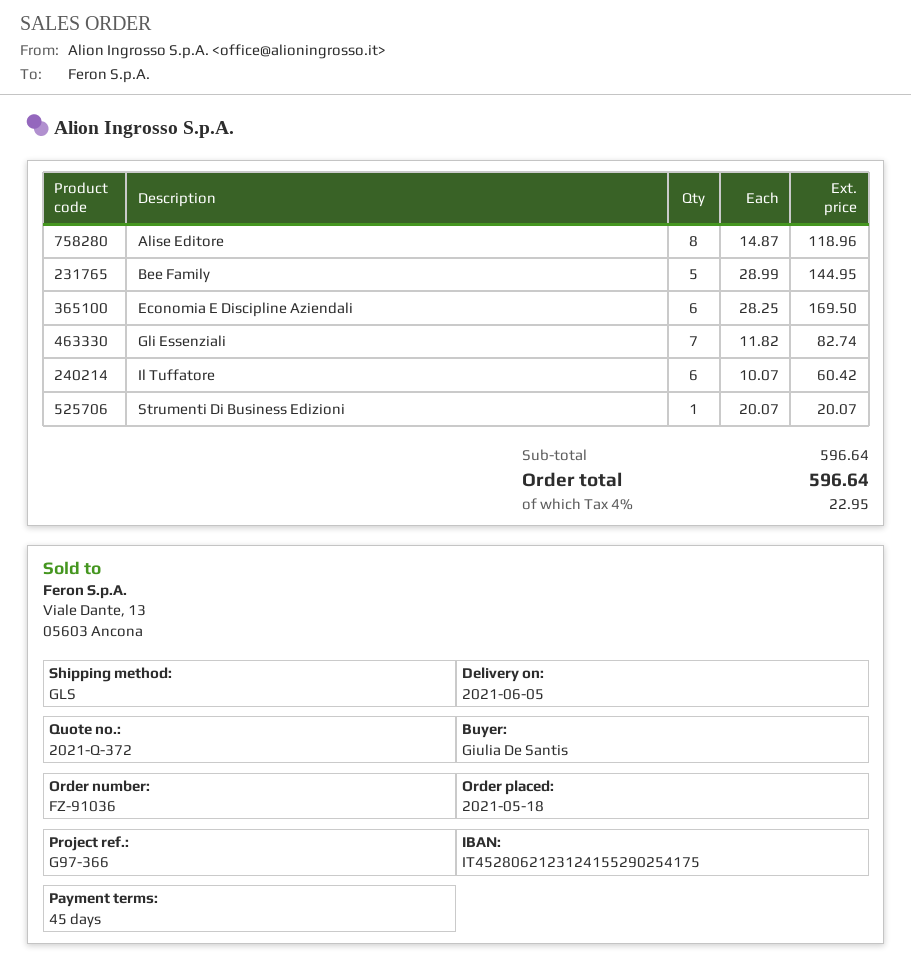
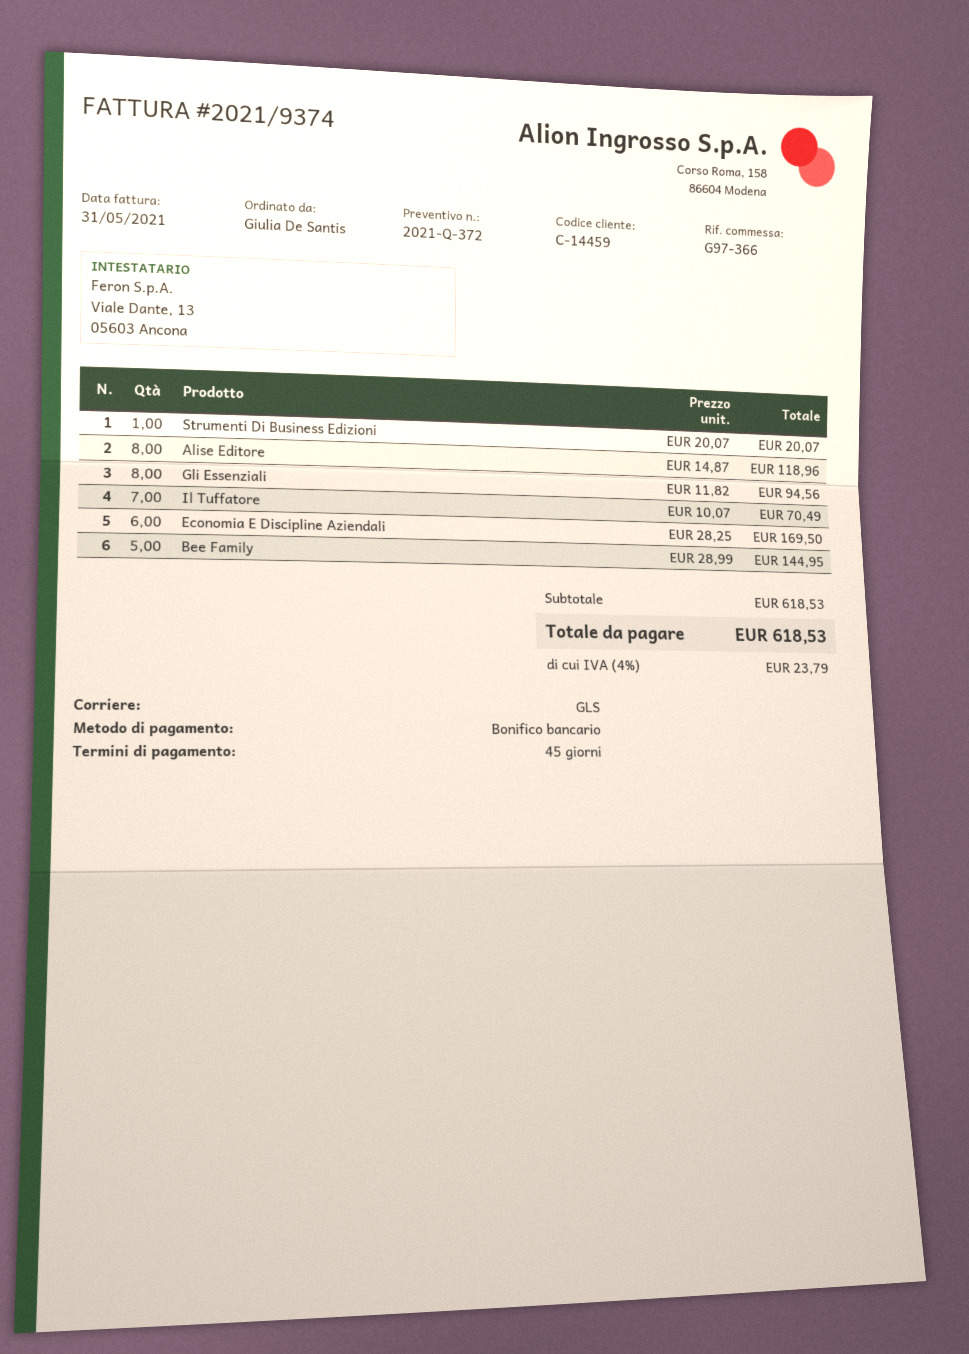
Gli Essenziali: 7 x 11.82 = 82.74 -> 8 x 11.82 = 94.56
Il Tuffatore: 6 x 10.07 = 60.42 -> 7 x 10.07 = 70.49
subtotal: 596.64 -> 618.53
tax: 4% = 22.95 -> 4% = 23.79
total: 596.64 -> 618.53

